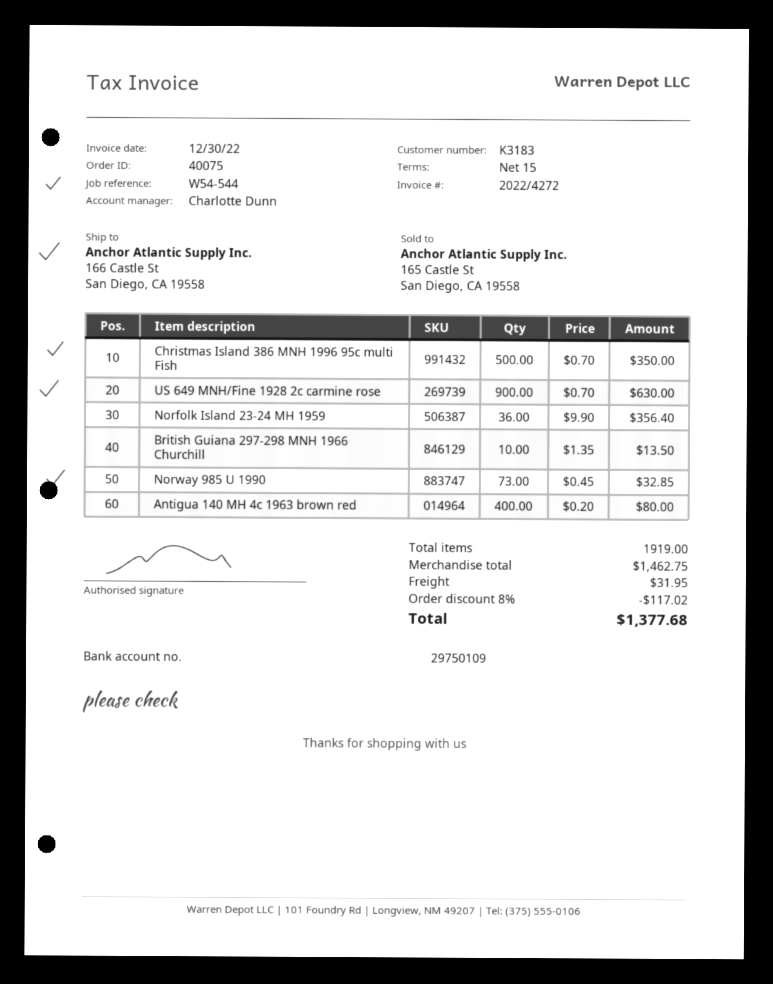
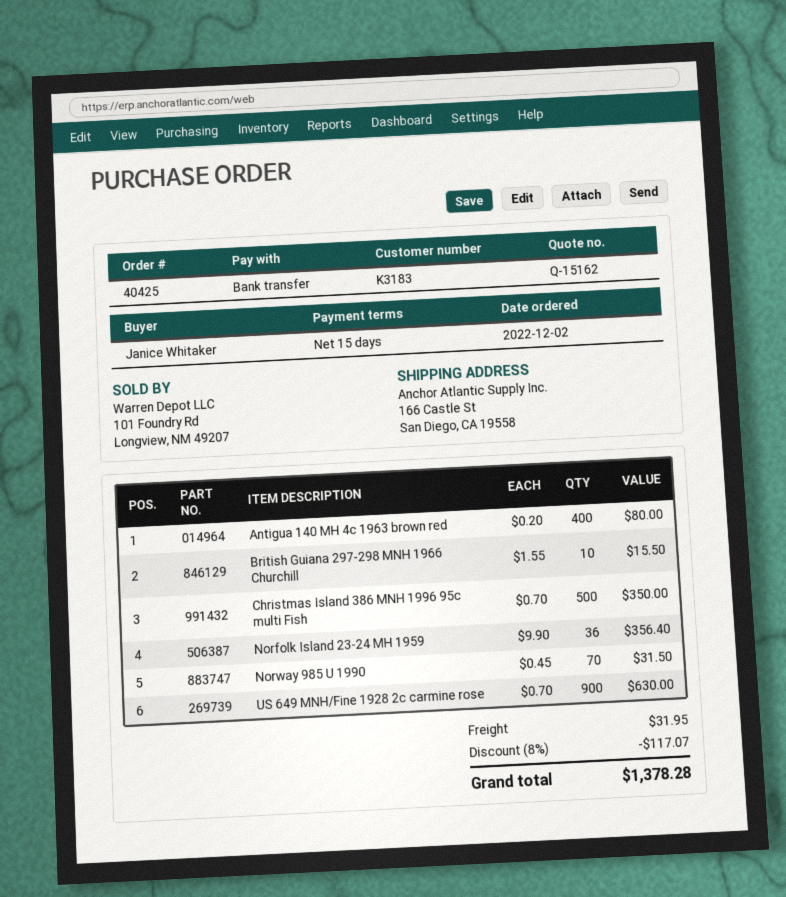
order number: 40075 -> 40425
British Guiana 297-298 MNH 1966 Churchill: 10 x 1.35 = 13.50 -> 10 x 1.55 = 15.50
Norway 985 U 1990: 73 x 0.45 = 32.85 -> 70 x 0.45 = 31.50
discount: 8% = 117.02 -> 8% = 117.07
total: 1377.68 -> 1378.28

